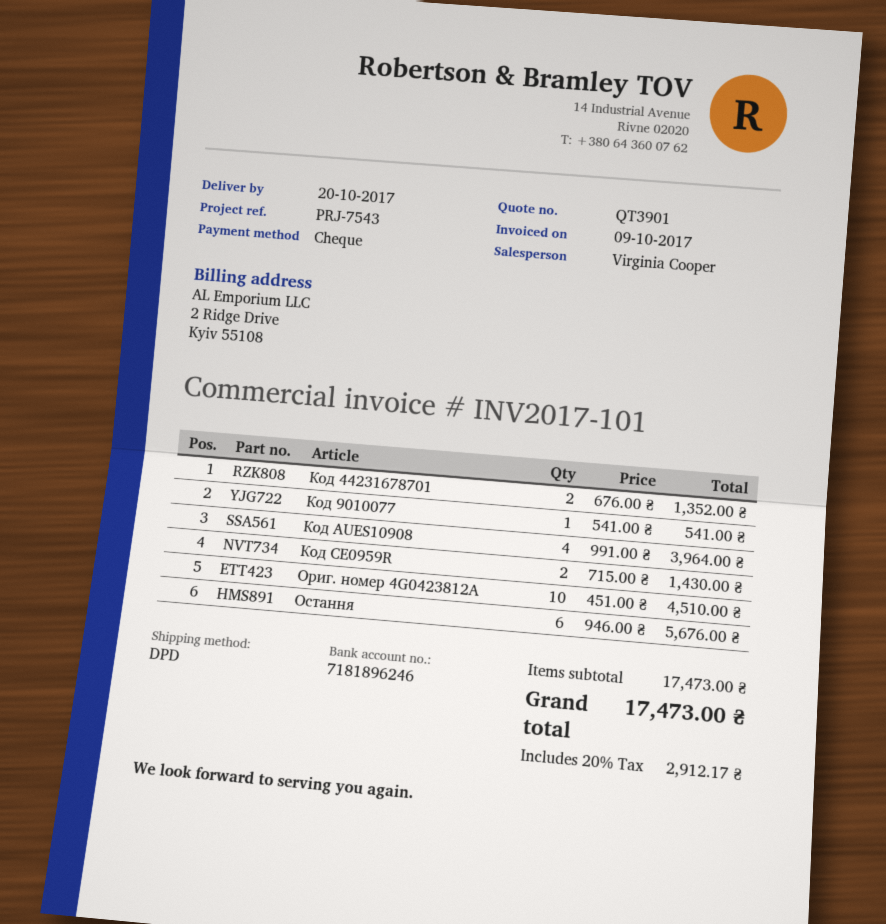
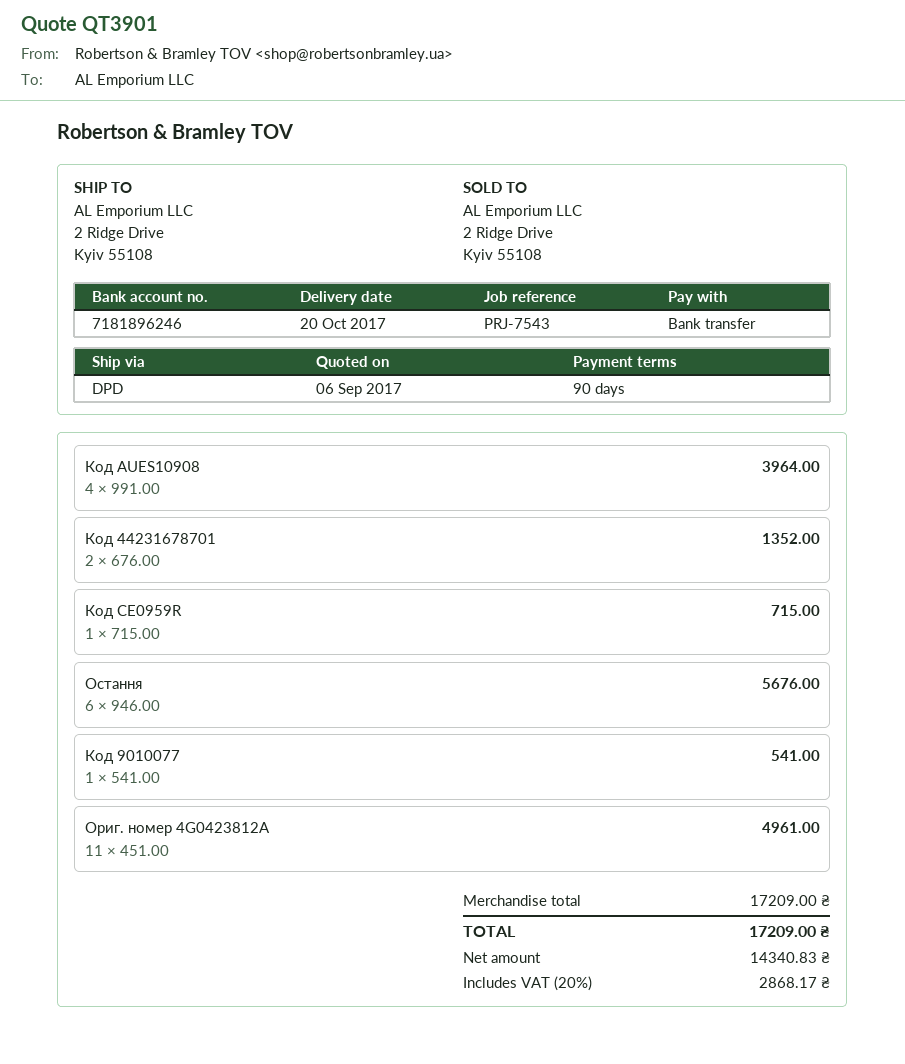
payment method: cheque -> bank transfer
Код CE0959R: 2 x 715.00 = 1430.00 -> 1 x 715.00 = 715.00
Ориг. номер 4G0423812A: 10 x 451.00 = 4510.00 -> 11 x 451.00 = 4961.00
subtotal: 17473.00 -> 17209.00
tax: 20% = 2912.17 -> 20% = 2868.17
total: 17473.00 -> 17209.00

